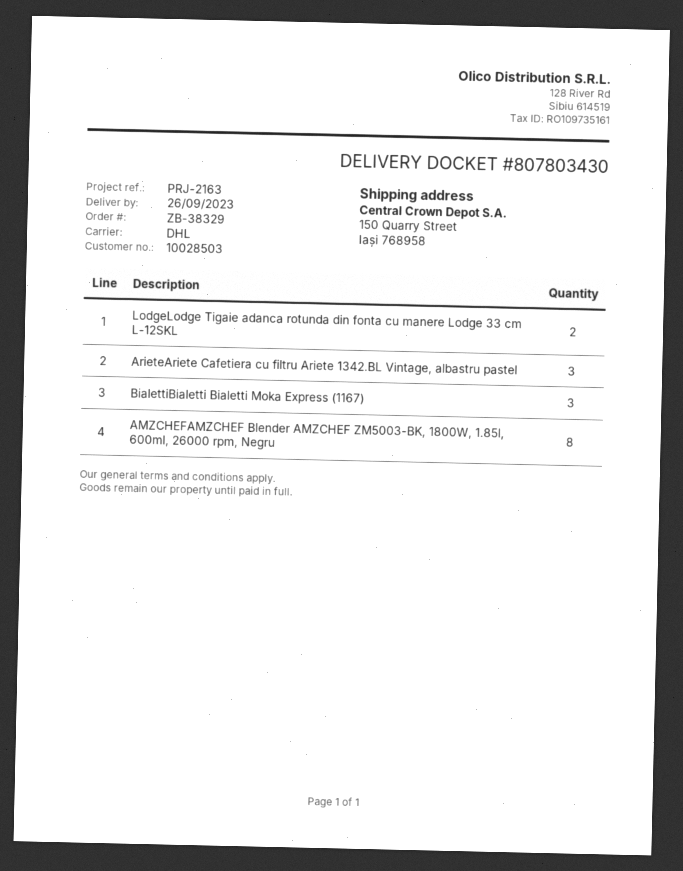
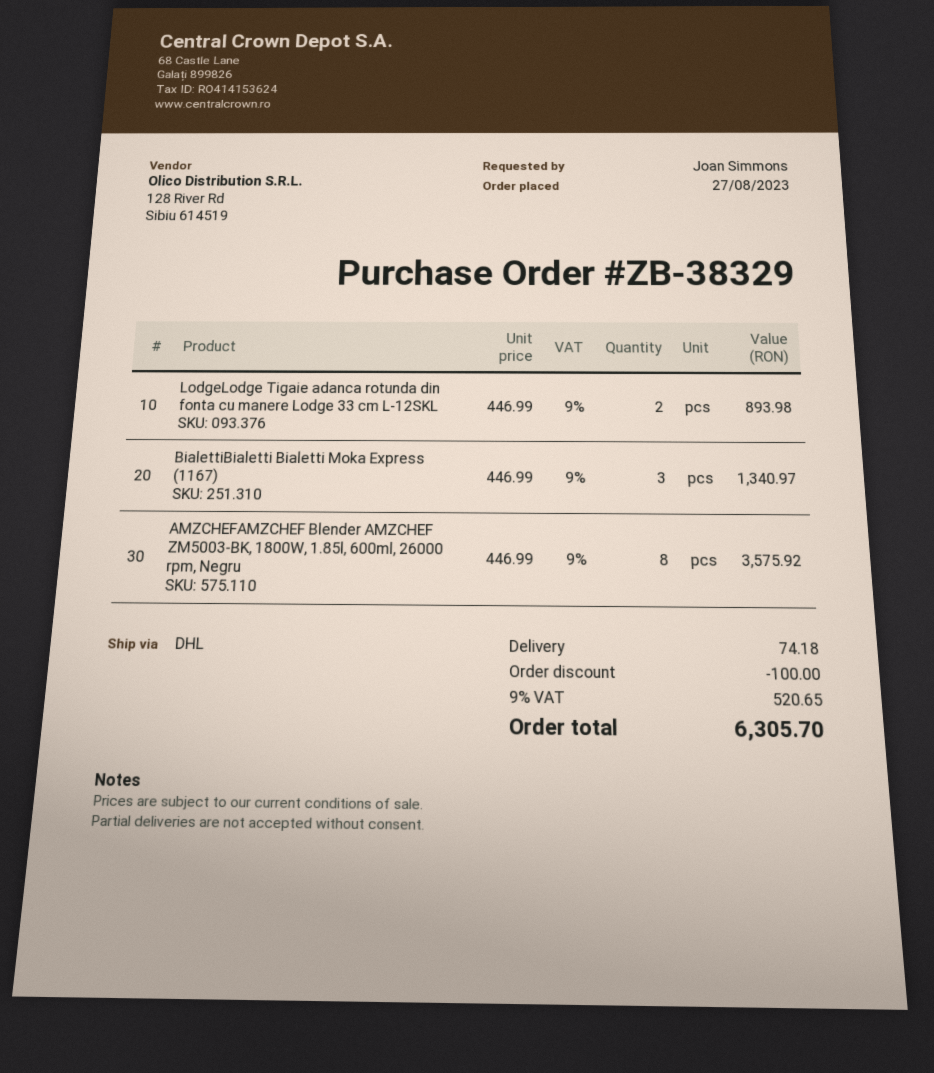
ArieteAriete Cafetiera cu filtru Ariete 1342.BL Vintage, albastru pastel: 3 -> none

